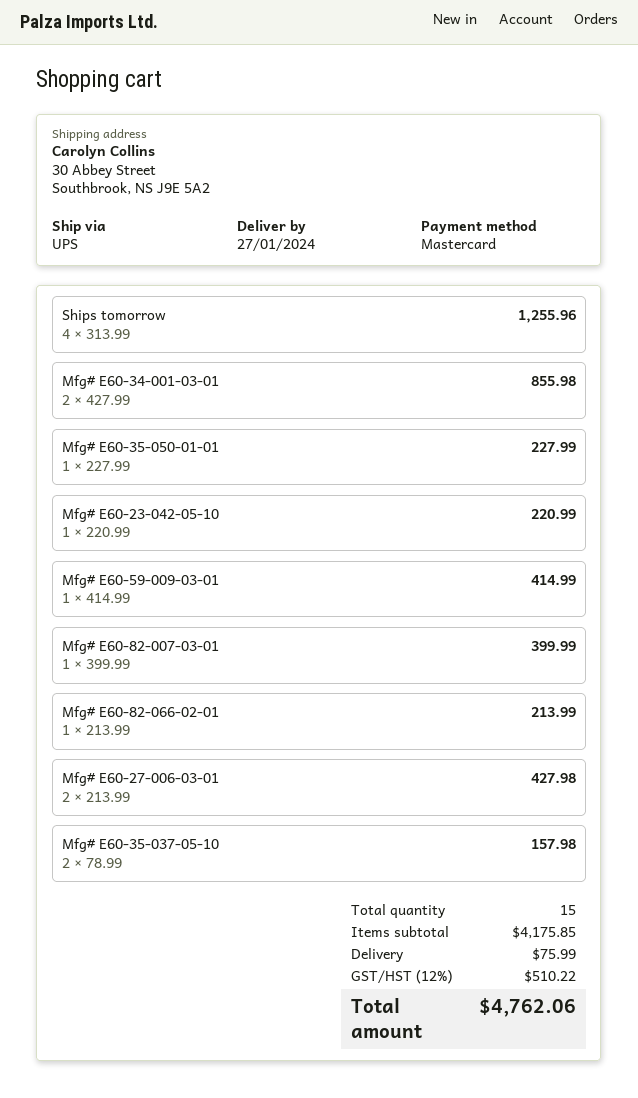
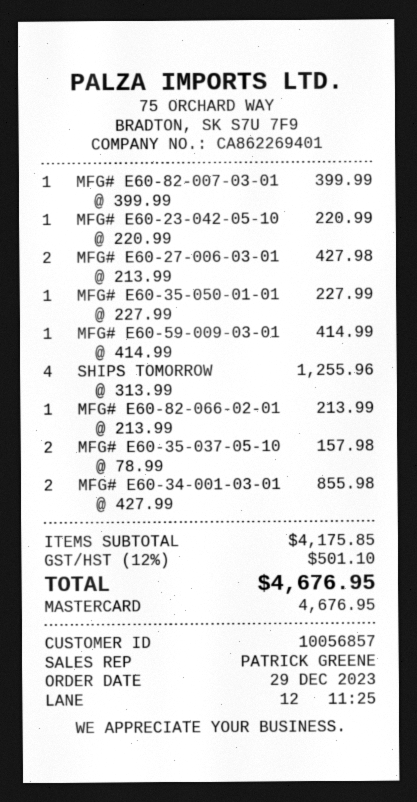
shipping: 75.99 -> none
tax: 12% = 510.22 -> 12% = 501.10
total: 4762.06 -> 4676.95

